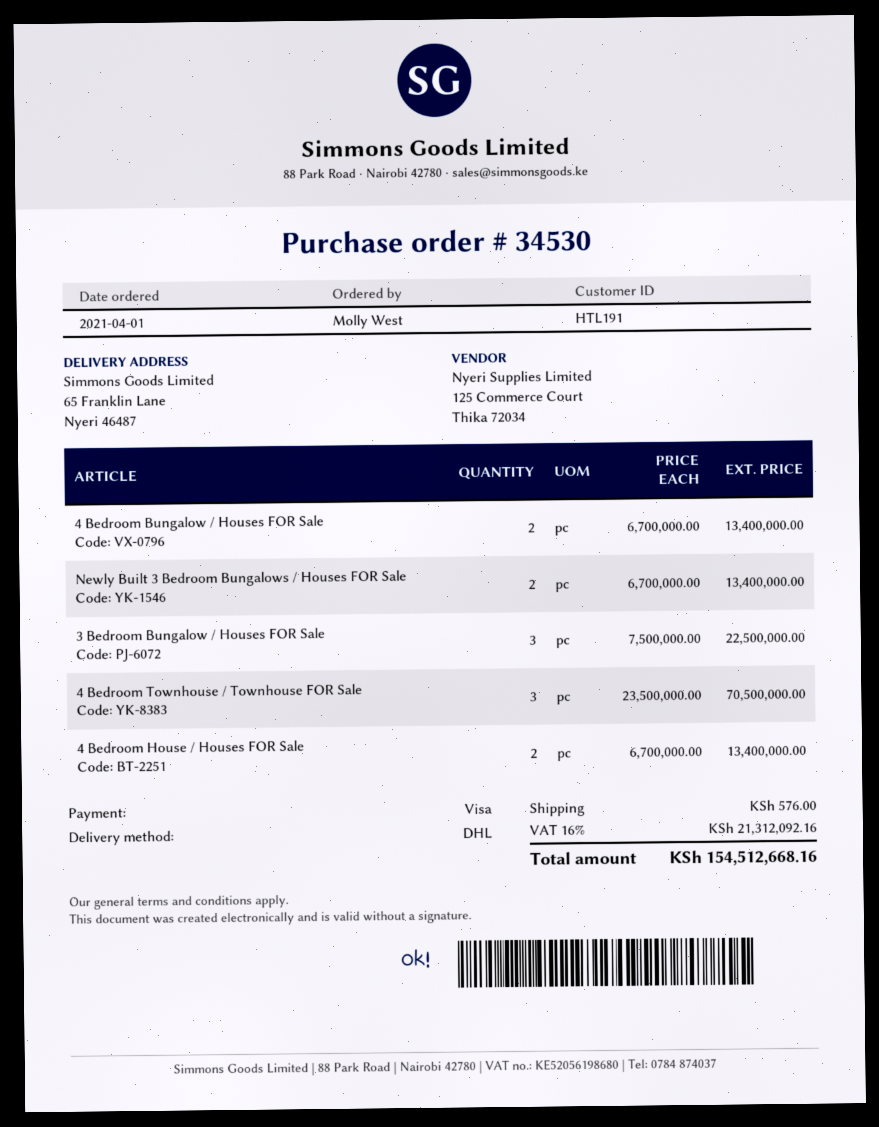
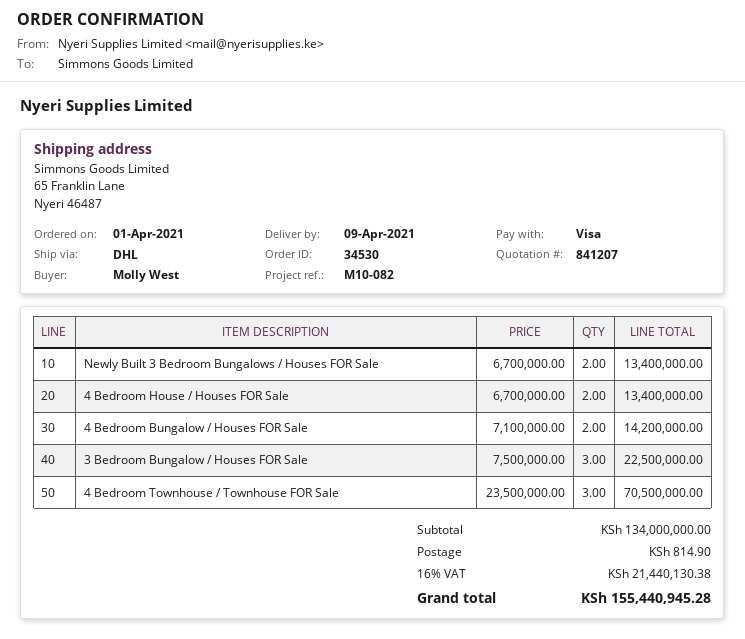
4 Bedroom Bungalow / Houses FOR Sale: 2 x 6700000.00 = 13400000.00 -> 2 x 7100000.00 = 14200000.00
shipping: 576.00 -> 814.90
tax: 16% = 21312092.16 -> 16% = 21440130.38
total: 154512668.16 -> 155440945.28

